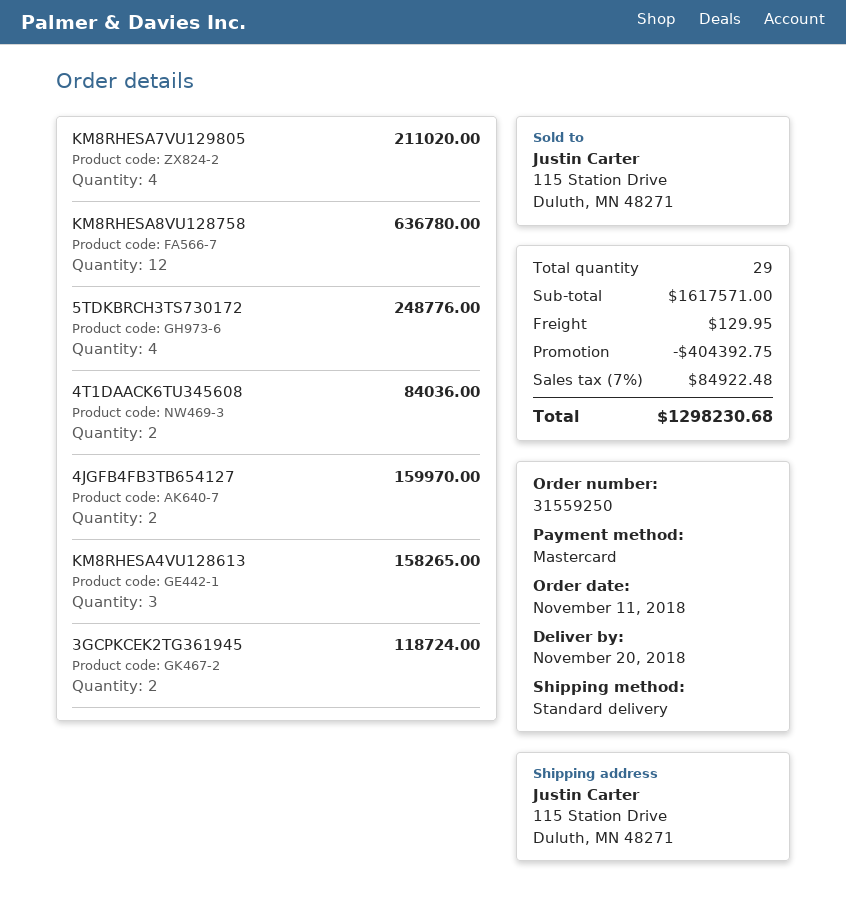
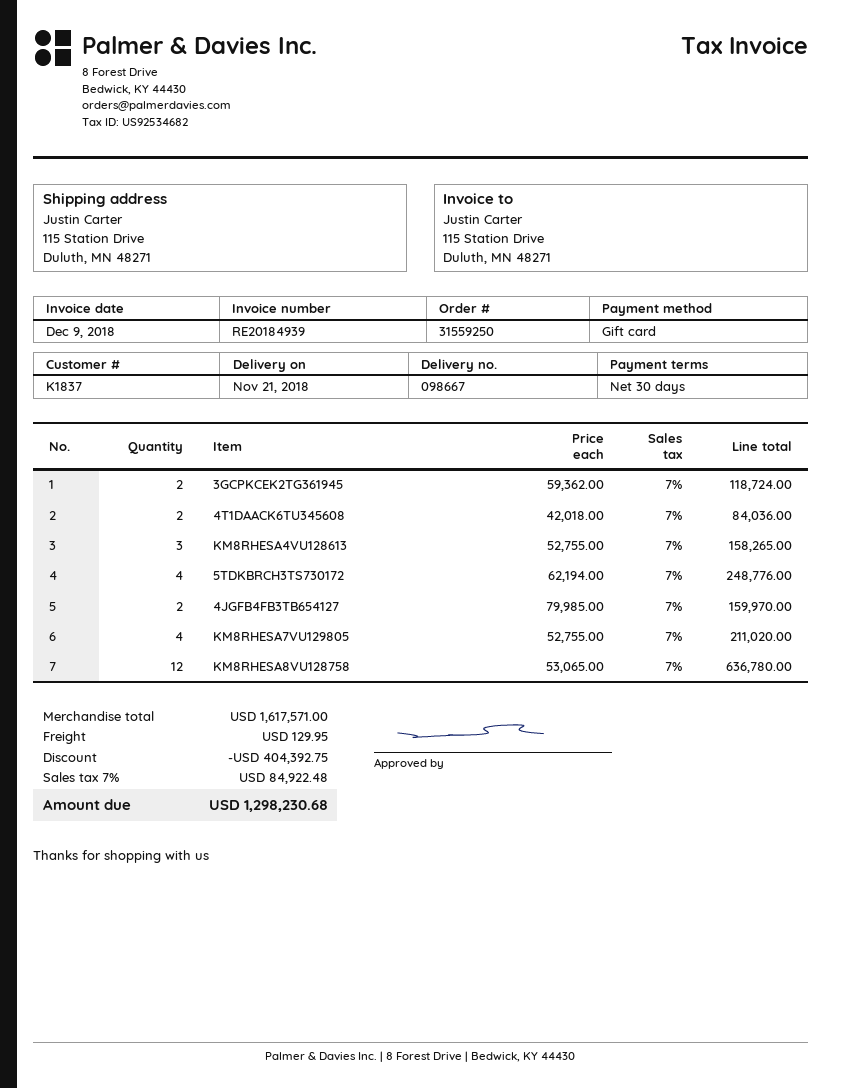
delivery date: 2018-11-20 -> 2018-11-21
payment method: Mastercard -> gift card

